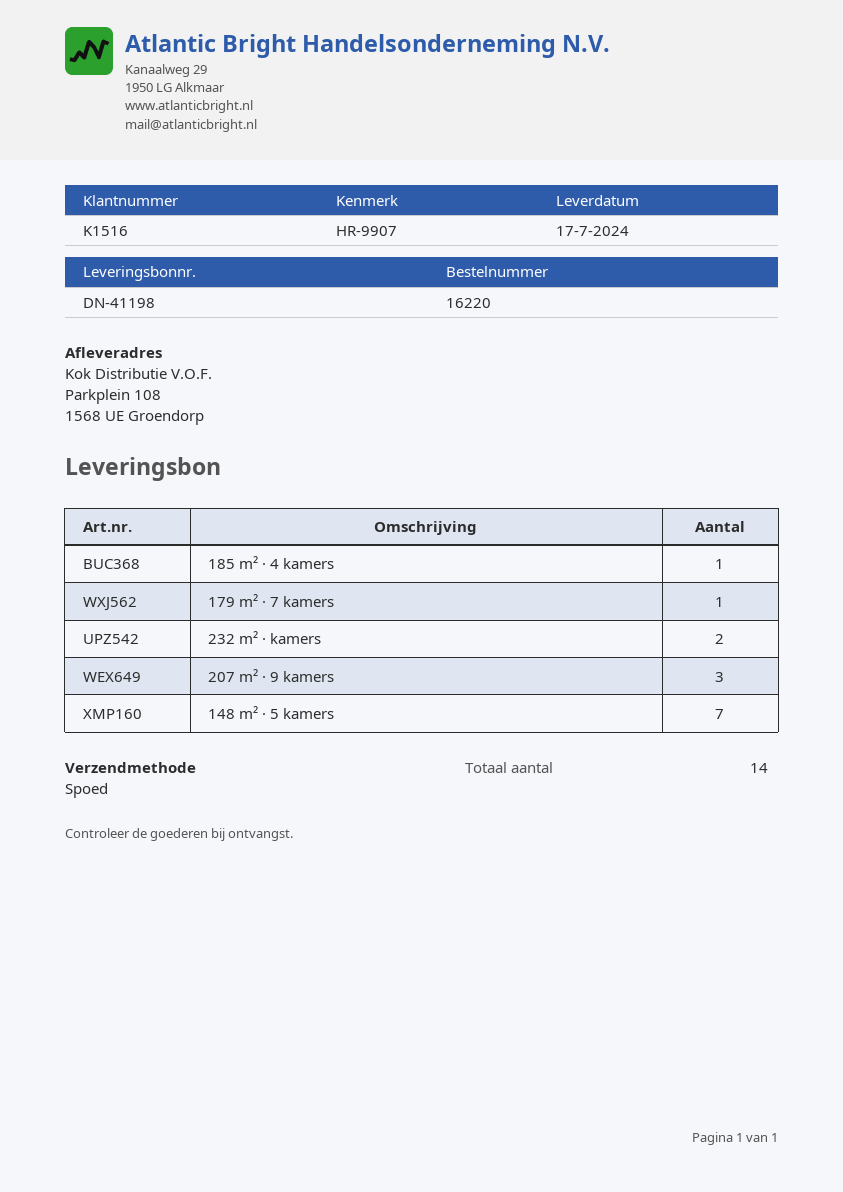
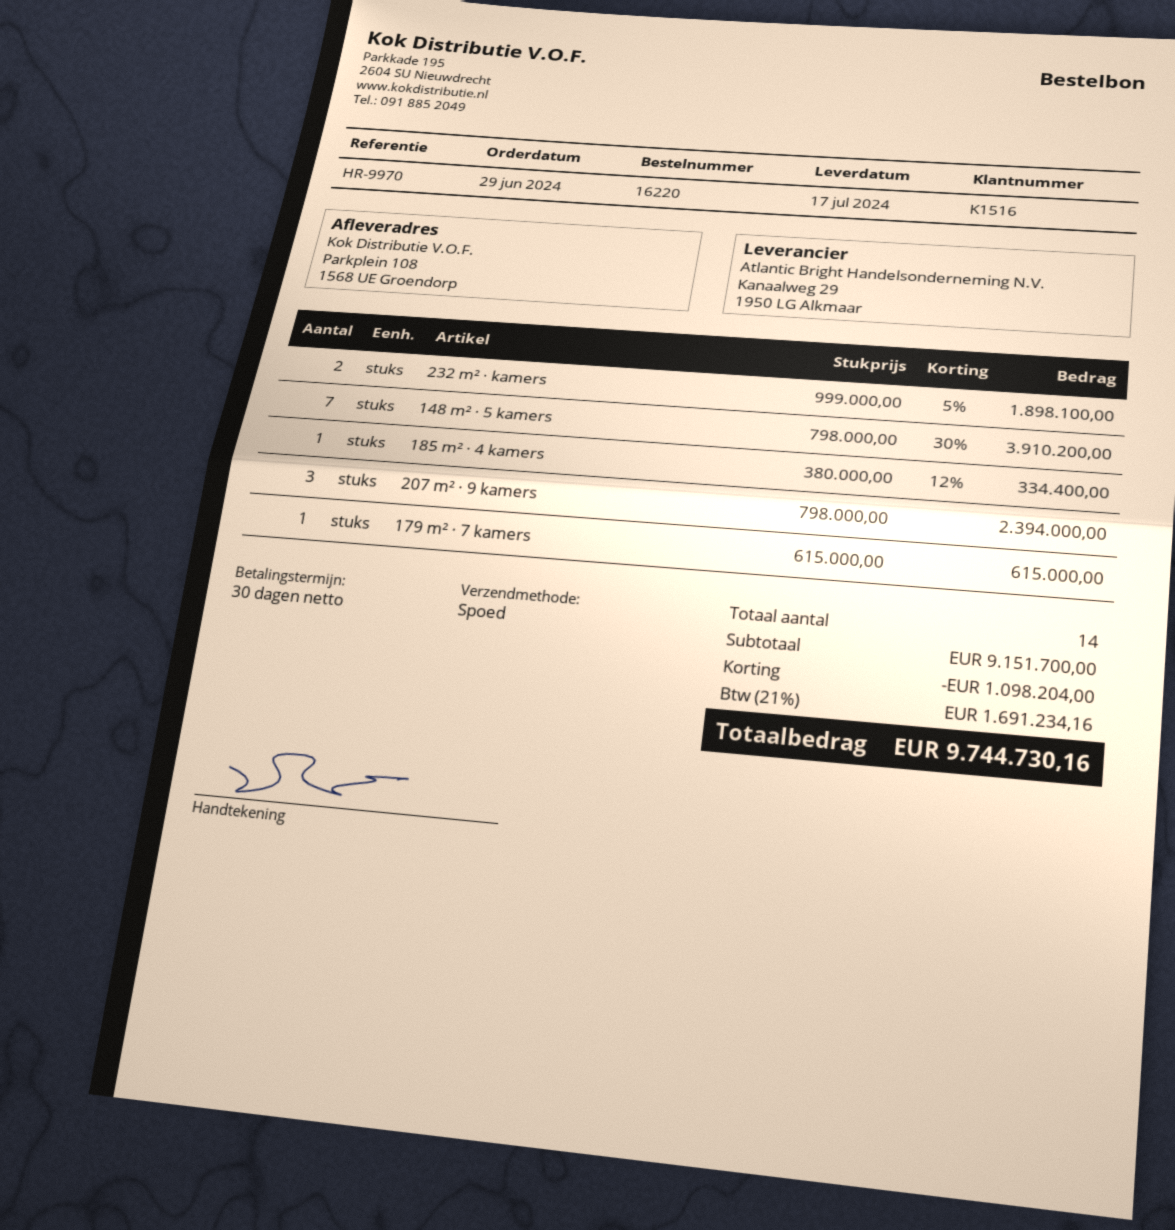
reference: HR-9907 -> HR-9970

